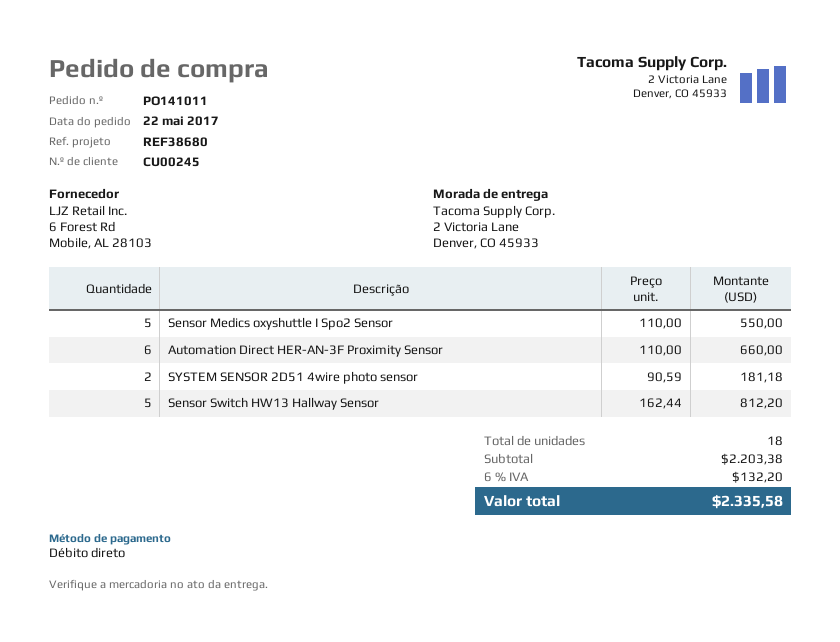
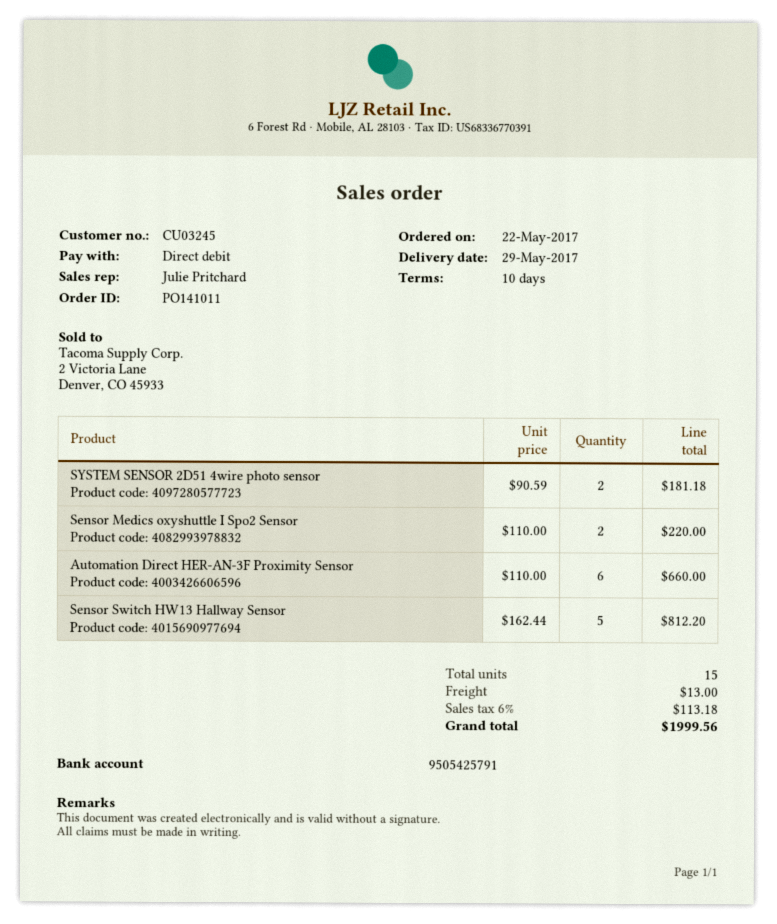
customer number: CU00245 -> CU03245
Sensor Medics oxyshuttle I Spo2 Sensor: 5 x 110.00 = 550.00 -> 2 x 110.00 = 220.00
total quantity: 18 -> 15
shipping: none -> 13.00
tax: 6% = 132.20 -> 6% = 113.18
total: 2335.58 -> 1999.56

